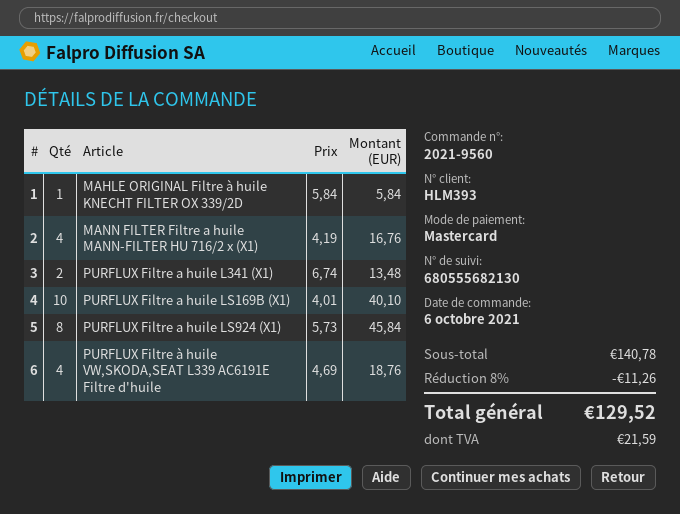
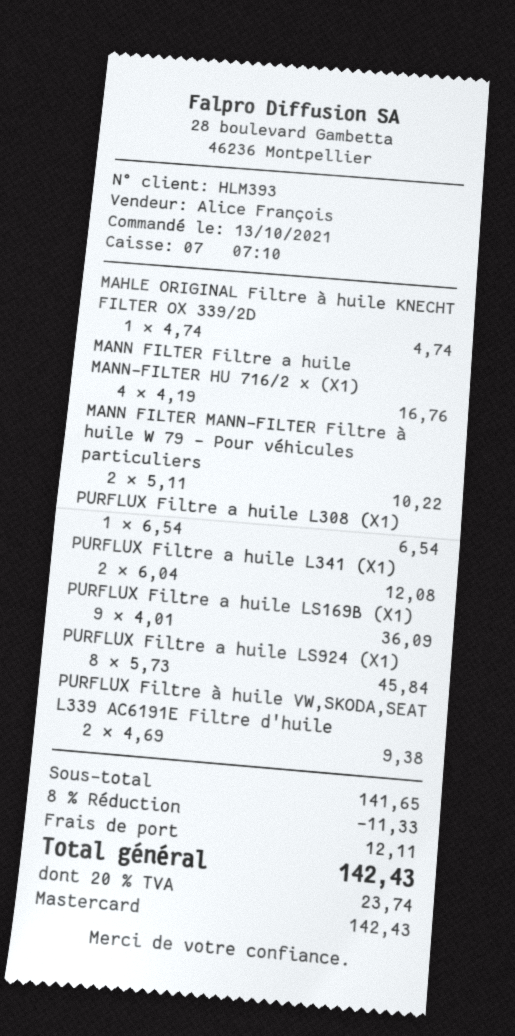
order date: 2021-10-06 -> 2021-10-13
MAHLE ORIGINAL Filtre à huile KNECHT FILTER OX 339/2D: 1 x 5.84 = 5.84 -> 1 x 4.74 = 4.74
PURFLUX Filtre a huile L341 (X1): 2 x 6.74 = 13.48 -> 2 x 6.04 = 12.08
PURFLUX Filtre a huile LS169B (X1): 10 x 4.01 = 40.10 -> 9 x 4.01 = 36.09
PURFLUX Filtre à huile VW,SKODA,SEAT L339 AC6191E Filtre d'huile: 4 x 4.69 = 18.76 -> 2 x 4.69 = 9.38
MANN FILTER MANN-FILTER Filtre à huile W 79 – Pour véhicules particuliers: none -> 2 x 5.11 = 10.22
PURFLUX Filtre a huile L308 (X1): none -> 1 x 6.54 = 6.54
subtotal: 140.78 -> 141.65
discount: 8% = 11.26 -> 8% = 11.33
shipping: none -> 12.11
tax: 21.59 -> 23.74
total: 129.52 -> 142.43

